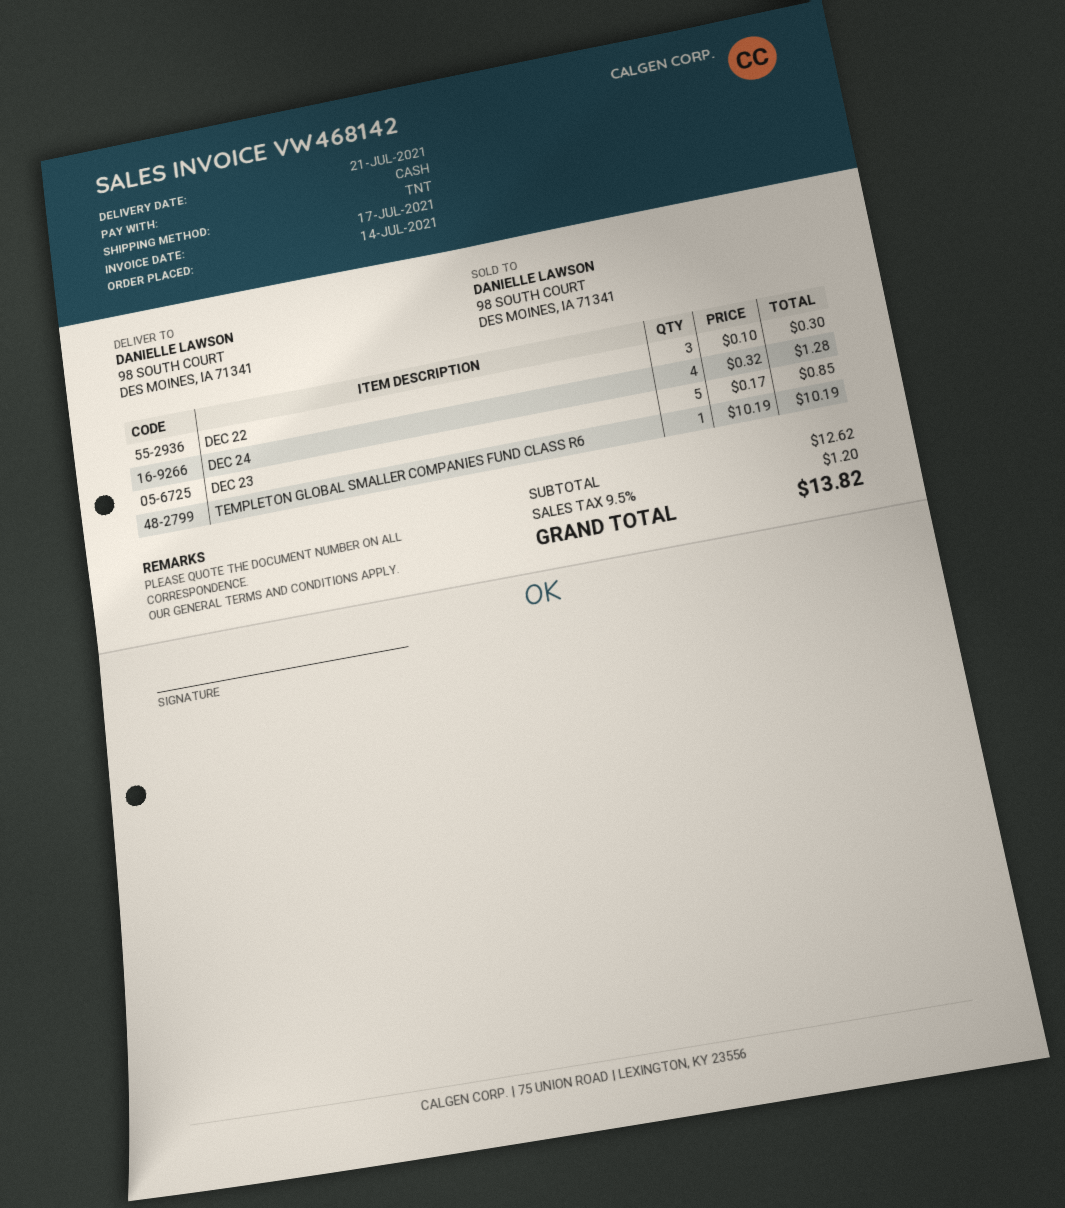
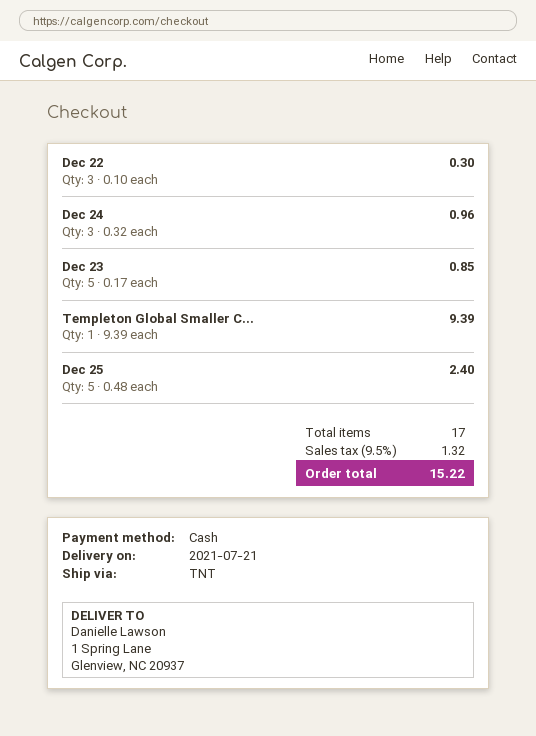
ship to: 98 SOUTH COURT, DES MOINES, IA 71341 -> 1 Spring Lane, Glenview, NC 20937
DEC 24: 4 x 0.32 = 1.28 -> 3 x 0.32 = 0.96
TEMPLETON GLOBAL SMALLER COMPANIES FUND CLASS R6: 1 x 10.19 = 10.19 -> 1 x 9.39 = 9.39
Dec 25: none -> 5 x 0.48 = 2.40
tax: 9.5% = 1.20 -> 9.5% = 1.32
total: 13.82 -> 15.22

